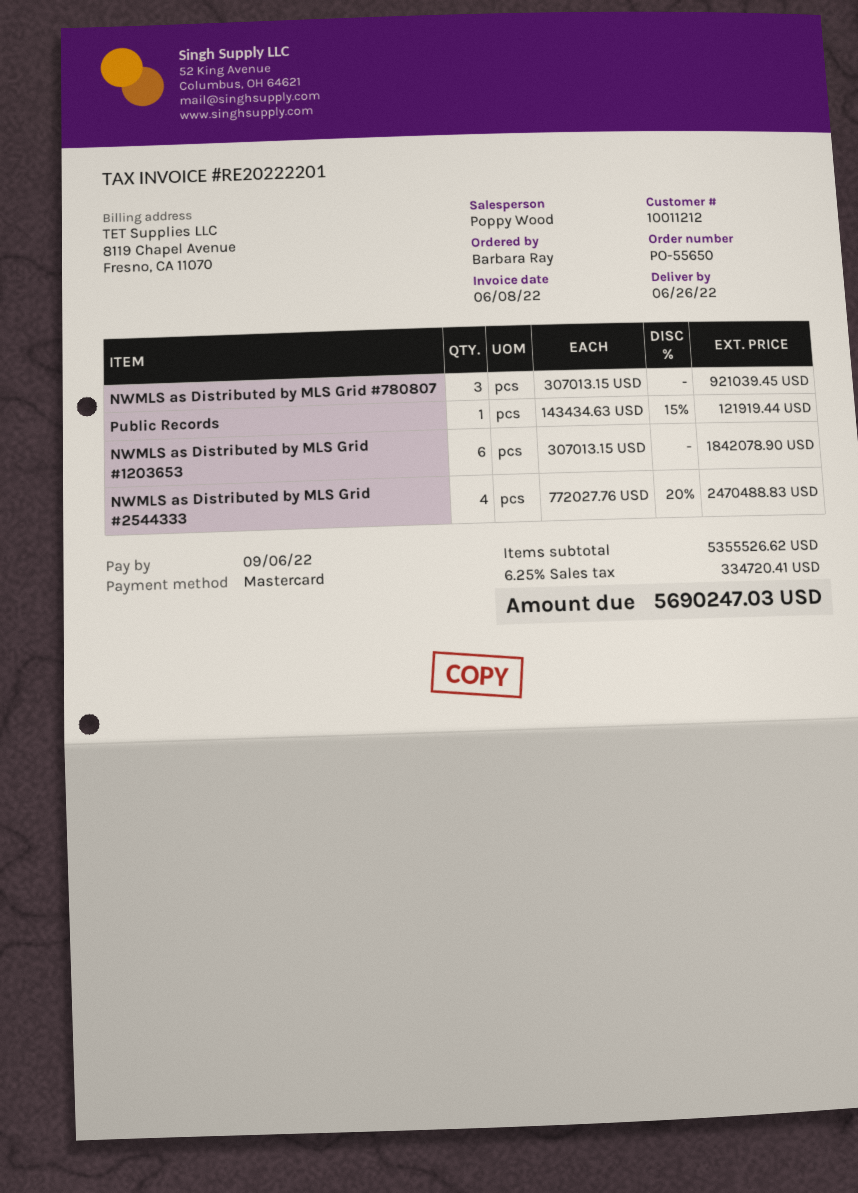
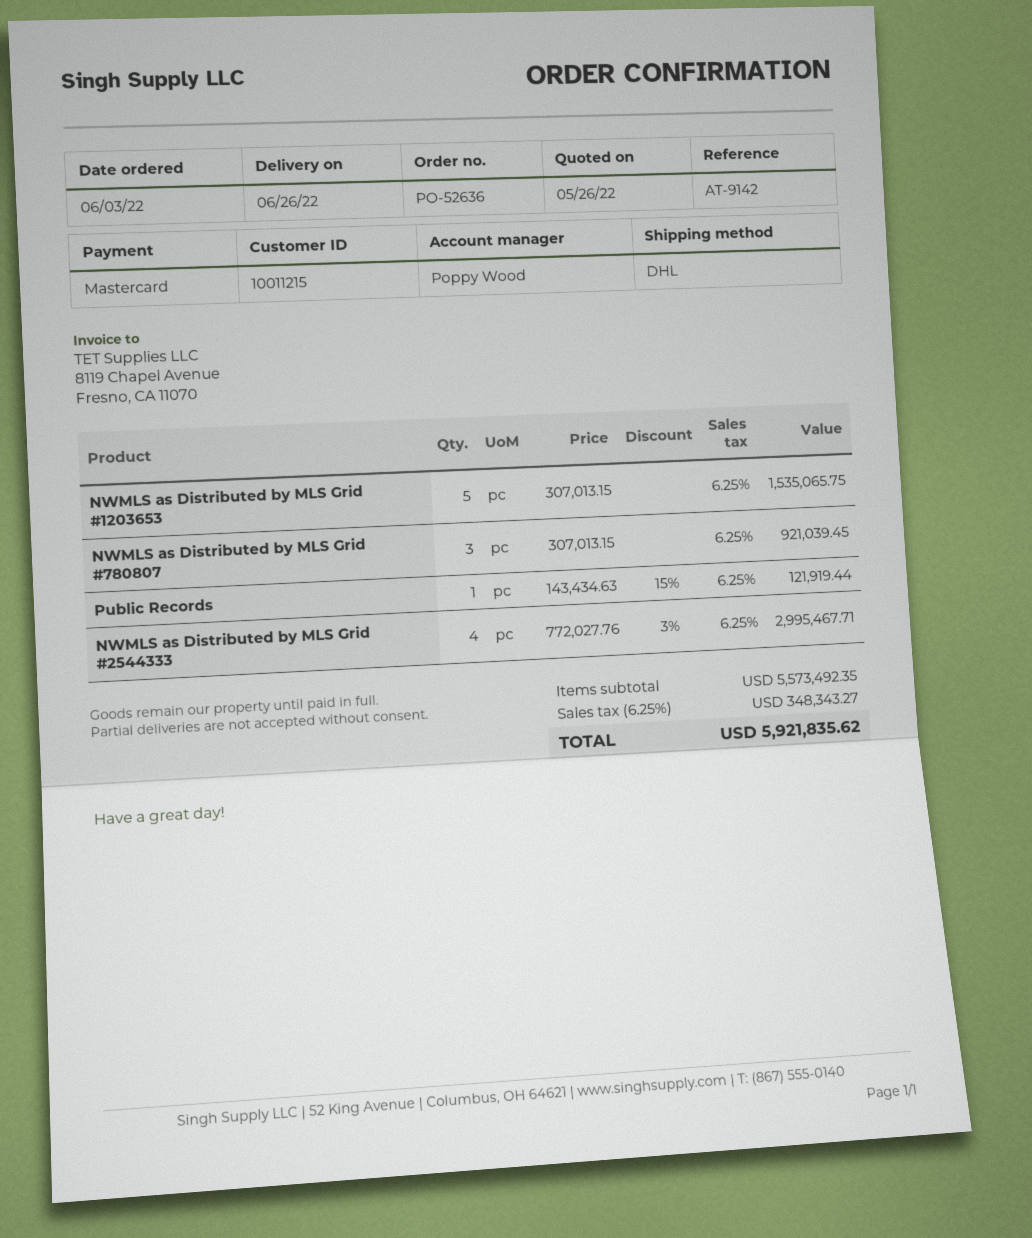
order number: PO-55650 -> PO-52636
customer number: 10011212 -> 10011215
NWMLS as Distributed by MLS Grid #1203653: 6 x 307013.15 = 1842078.90 -> 5 x 307013.15 = 1535065.75
NWMLS as Distributed by MLS Grid #2544333: 4 x 772027.76 - 20% = 2470488.83 -> 4 x 772027.76 - 3% = 2995467.71
subtotal: 5355526.62 -> 5573492.35
tax: 6.25% = 334720.41 -> 6.25% = 348343.27
total: 5690247.03 -> 5921835.62

